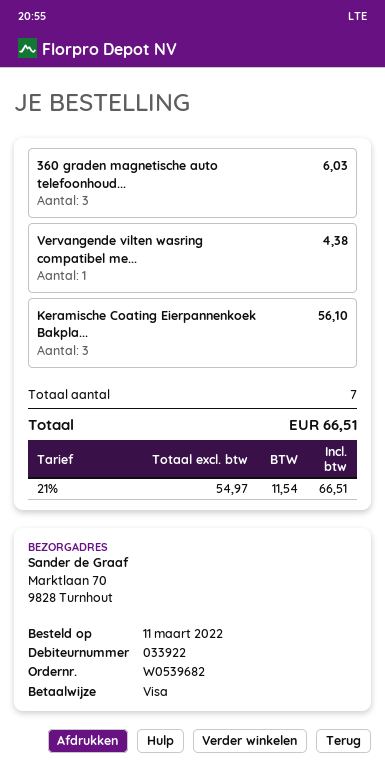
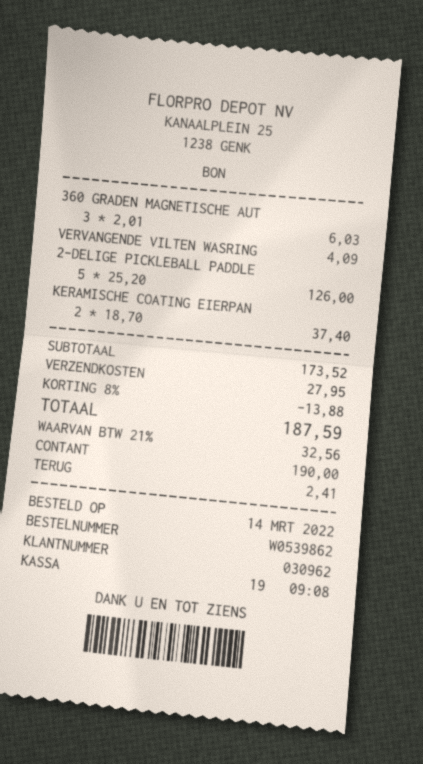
order number: W0539682 -> W0539862
order date: 2022-03-11 -> 2022-03-14
customer number: 033922 -> 030962
payment method: Visa -> cash
Vervangende vilten wasring compatibel me...: 1 for 4.38 -> 1 for 4.09
Keramische Coating Eierpannenkoek Bakpla...: 3 for 56.10 -> 2 for 37.40
2-DELIGE PICKLEBALL PADDLE: none -> 5 for 126.00
discount: none -> 8% = 13.88
shipping: none -> 27.95
tax: 21% = 11.54 -> 21% = 32.56
total: 66.51 -> 187.59

